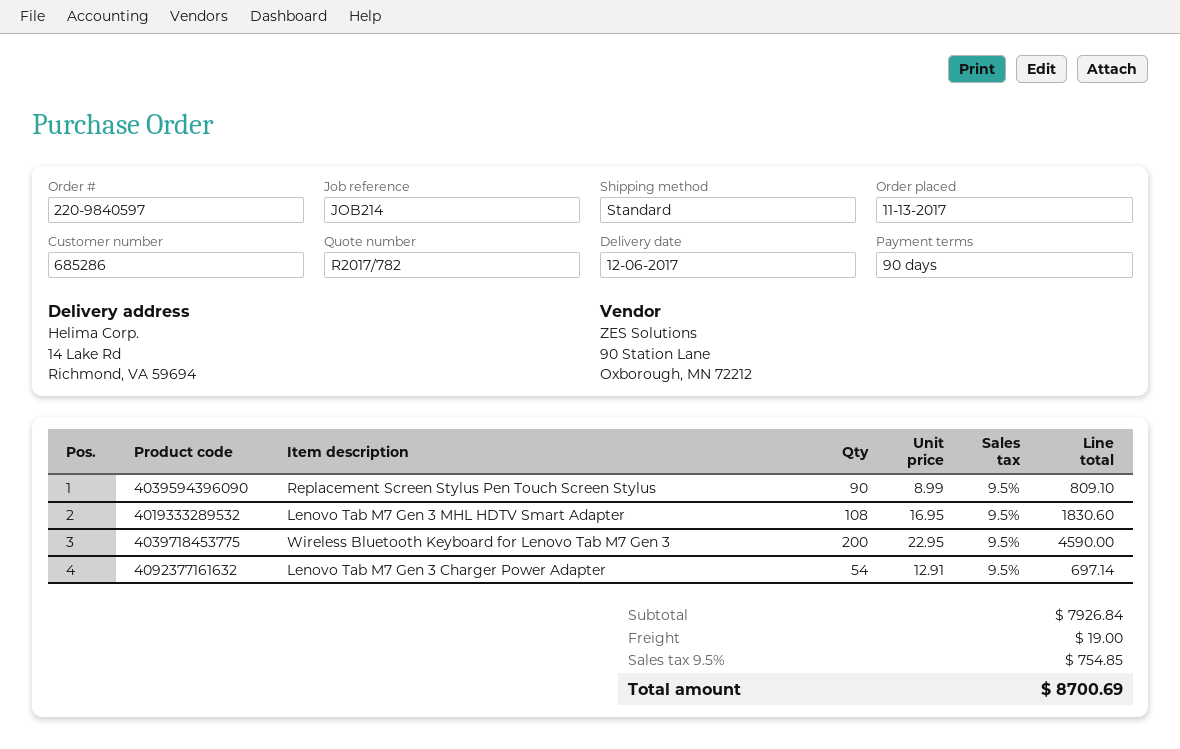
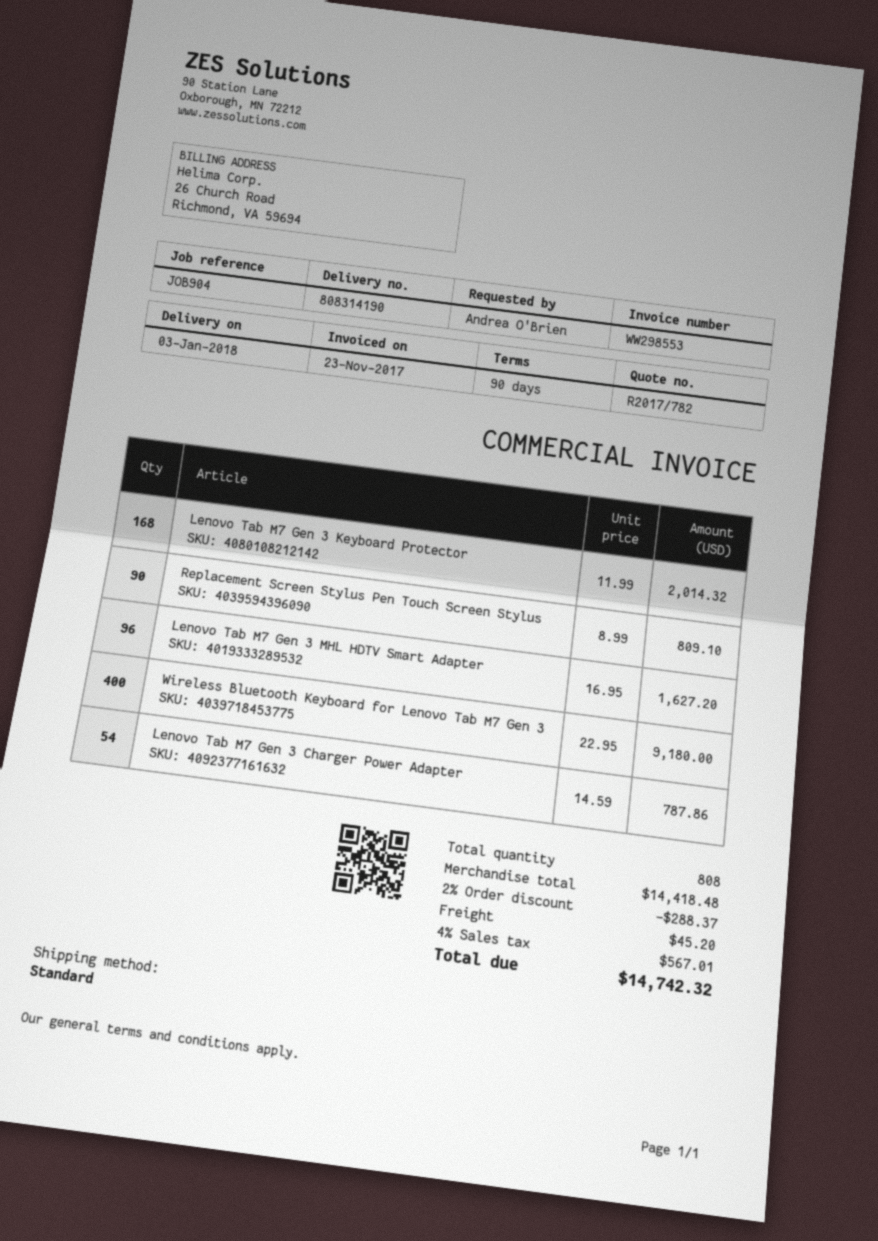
delivery date: 2017-12-06 -> 2018-01-03
reference: JOB214 -> JOB904
Lenovo Tab M7 Gen 3 MHL HDTV Smart Adapter: 108 x 16.95 = 1830.60 -> 96 x 16.95 = 1627.20
Wireless Bluetooth Keyboard for Lenovo Tab M7 Gen 3: 200 x 22.95 = 4590.00 -> 400 x 22.95 = 9180.00
Lenovo Tab M7 Gen 3 Charger Power Adapter: 54 x 12.91 = 697.14 -> 54 x 14.59 = 787.86
Lenovo Tab M7 Gen 3 Keyboard Protector: none -> 168 x 11.99 = 2014.32
subtotal: 7926.84 -> 14418.48
discount: none -> 2% = 288.37
shipping: 19.00 -> 45.20
tax: 9.5% = 754.85 -> 4% = 567.01
total: 8700.69 -> 14742.32

